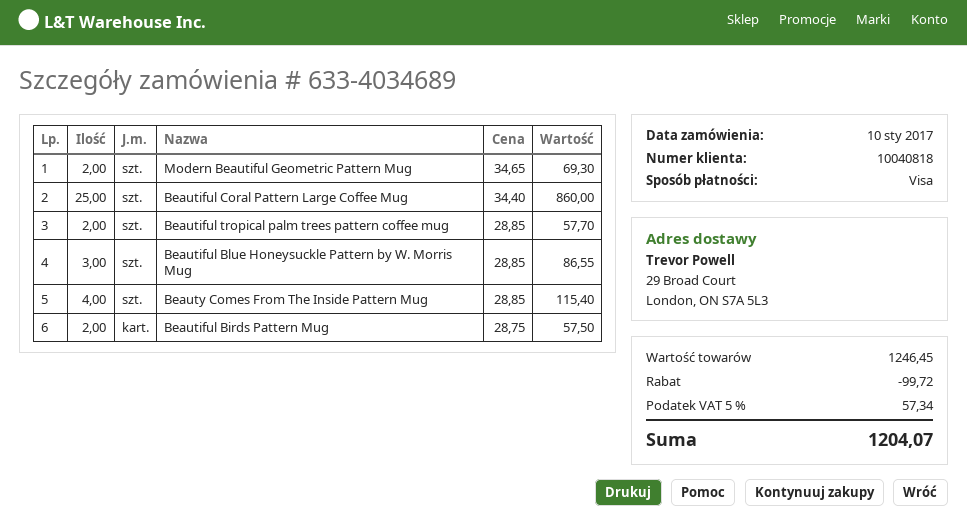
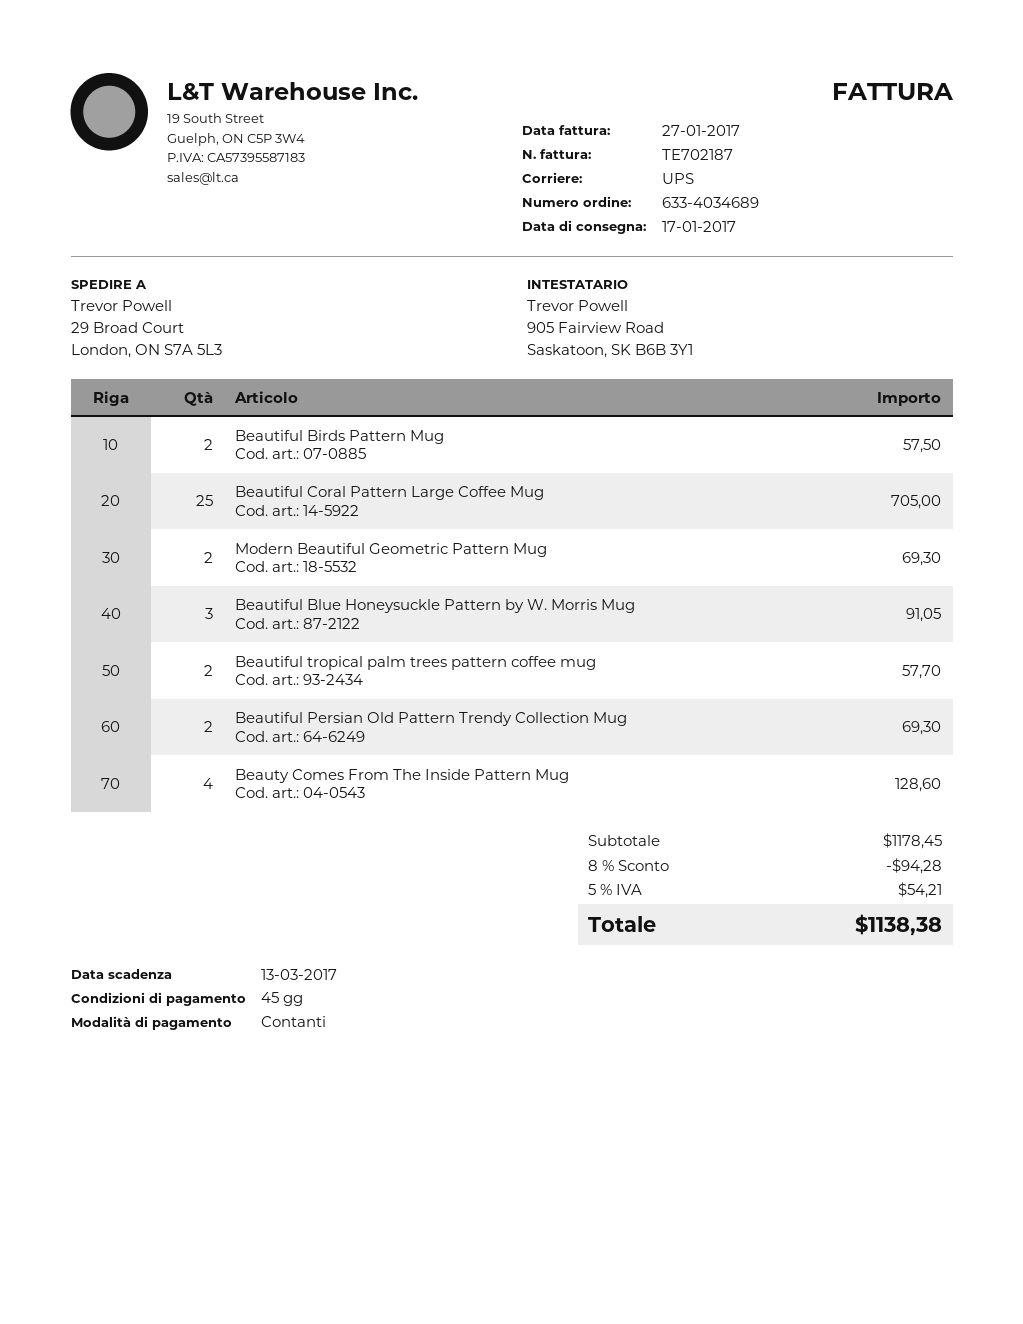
payment method: Visa -> cash
Beautiful Coral Pattern Large Coffee Mug: 25 for 860.00 -> 25 for 705.00
Beautiful Blue Honeysuckle Pattern by W. Morris Mug: 3 for 86.55 -> 3 for 91.05
Beauty Comes From The Inside Pattern Mug: 4 for 115.40 -> 4 for 128.60
Beautiful Persian Old Pattern Trendy Collection Mug: none -> 2 for 69.30
subtotal: 1246.45 -> 1178.45
discount: 99.72 -> 94.28
tax: 5% = 57.34 -> 5% = 54.21
total: 1204.07 -> 1138.38

